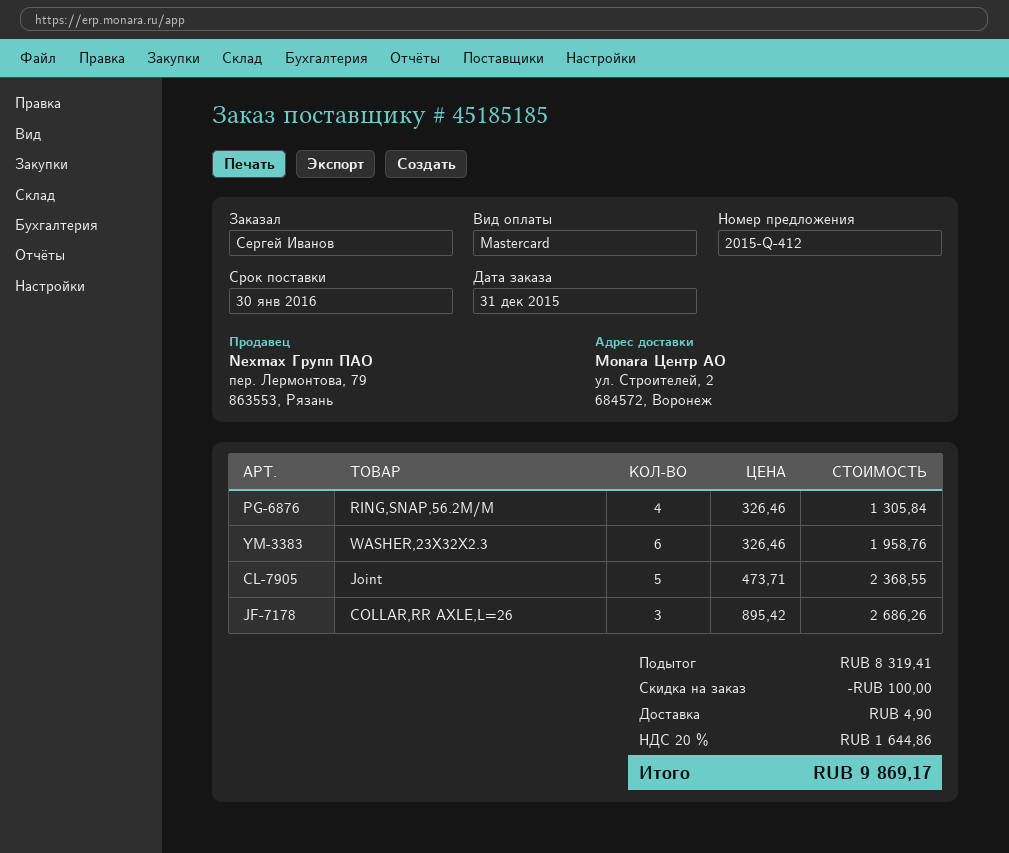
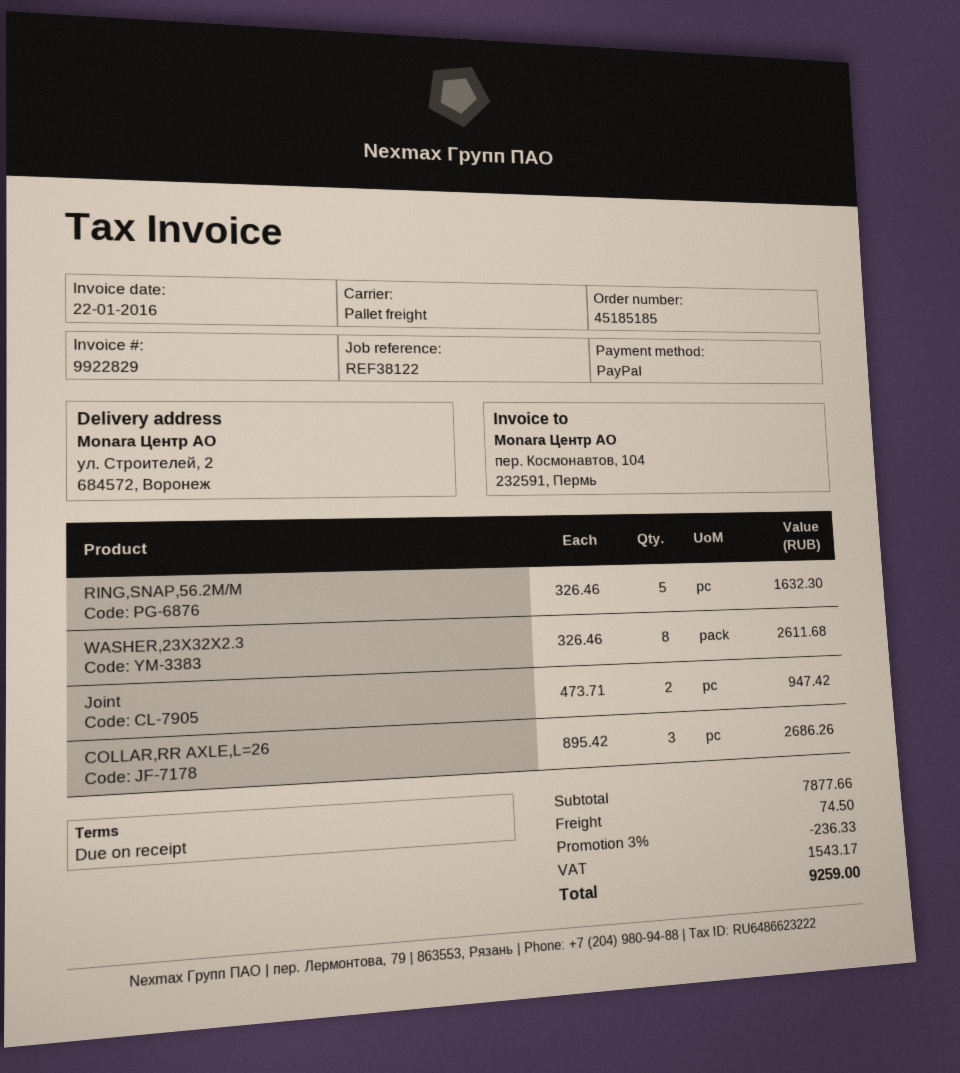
payment method: Mastercard -> PayPal
RING,SNAP,56.2M/M: 4 x 326.46 = 1305.84 -> 5 x 326.46 = 1632.30
WASHER,23X32X2.3: 6 x 326.46 = 1958.76 -> 8 x 326.46 = 2611.68
Joint: 5 x 473.71 = 2368.55 -> 2 x 473.71 = 947.42
subtotal: 8319.41 -> 7877.66
discount: 100.00 -> 236.33
shipping: 4.90 -> 74.50
tax: 1644.86 -> 1543.17
total: 9869.17 -> 9259.00

